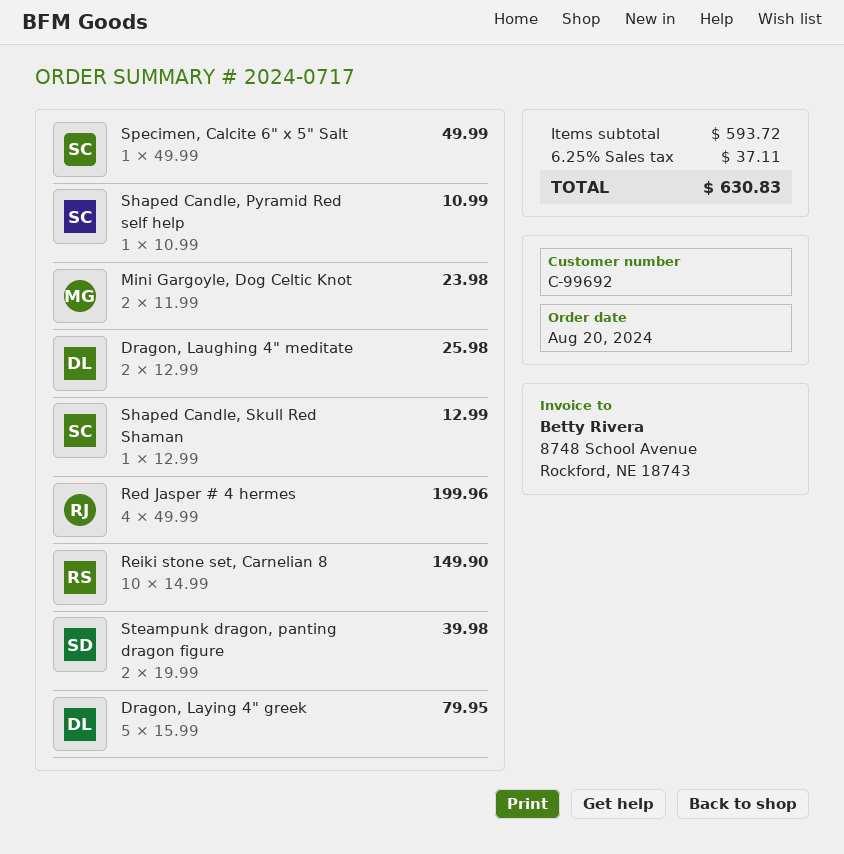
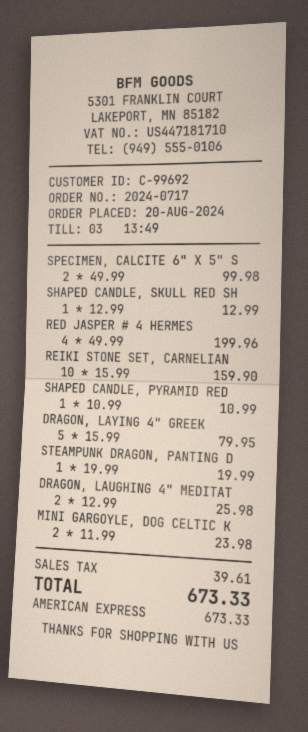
Specimen, Calcite 6" x 5" Salt: 1 x 49.99 = 49.99 -> 2 x 49.99 = 99.98
Reiki stone set, Carnelian 8: 10 x 14.99 = 149.90 -> 10 x 15.99 = 159.90
Steampunk dragon, panting dragon figure: 2 x 19.99 = 39.98 -> 1 x 19.99 = 19.99
tax: 37.11 -> 39.61
total: 630.83 -> 673.33

